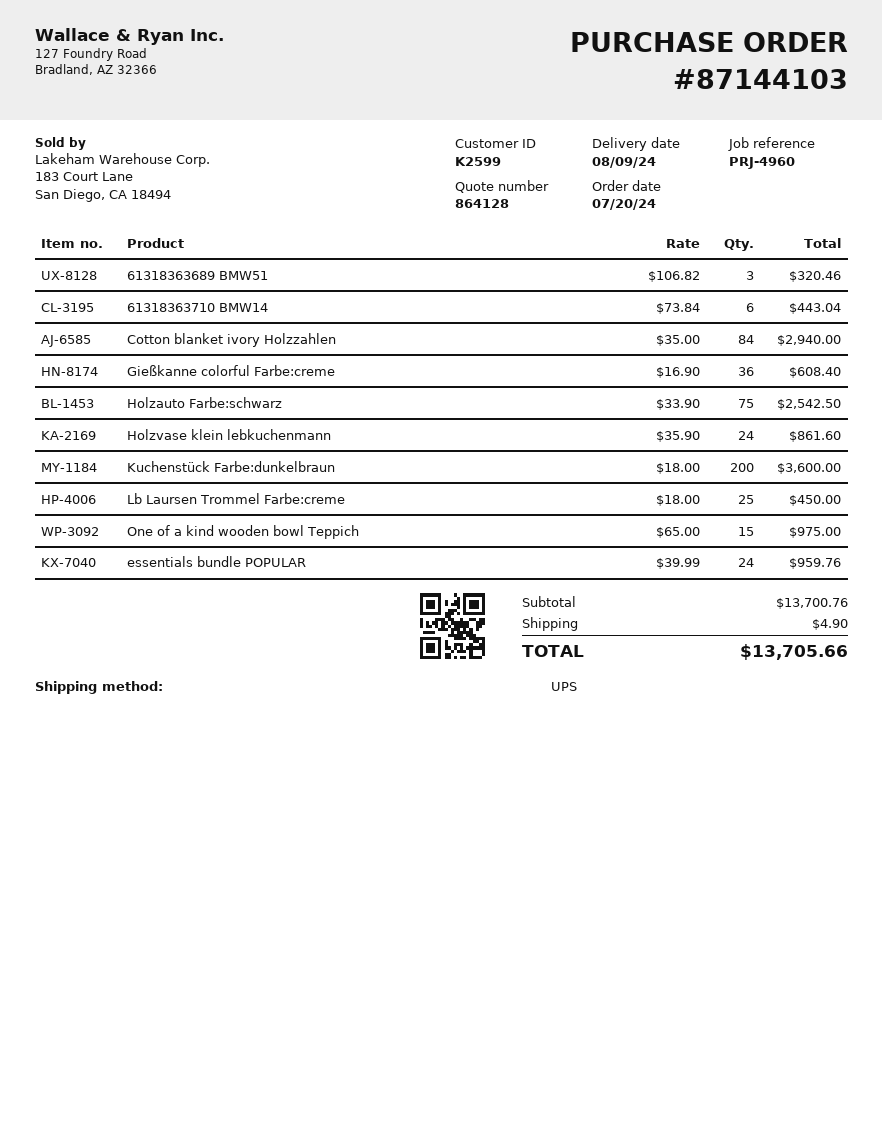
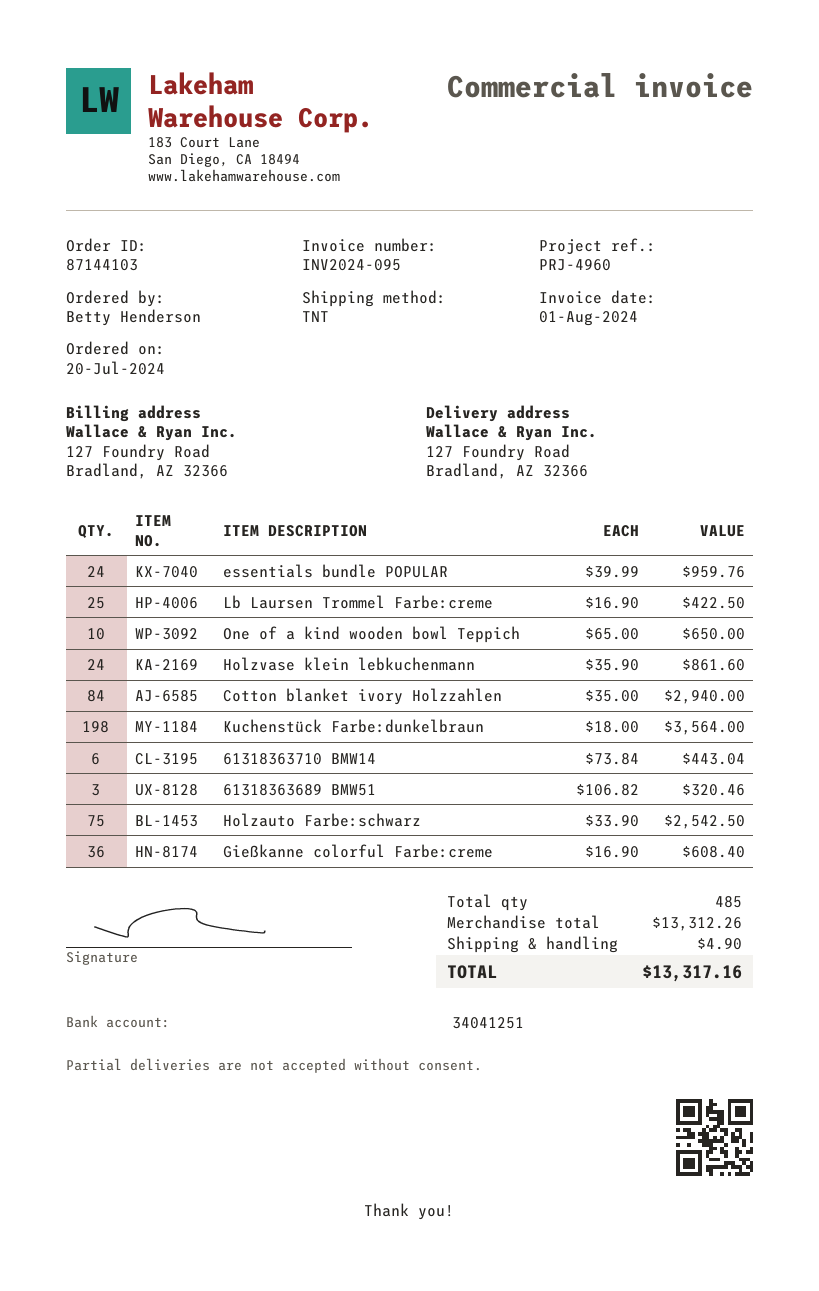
shipping method: UPS -> TNT
Kuchenstück Farbe:dunkelbraun: 200 x 18.00 = 3600.00 -> 198 x 18.00 = 3564.00
Lb Laursen Trommel Farbe:creme: 25 x 18.00 = 450.00 -> 25 x 16.90 = 422.50
One of a kind wooden bowl Teppich: 15 x 65.00 = 975.00 -> 10 x 65.00 = 650.00
subtotal: 13700.76 -> 13312.26
total: 13705.66 -> 13317.16

